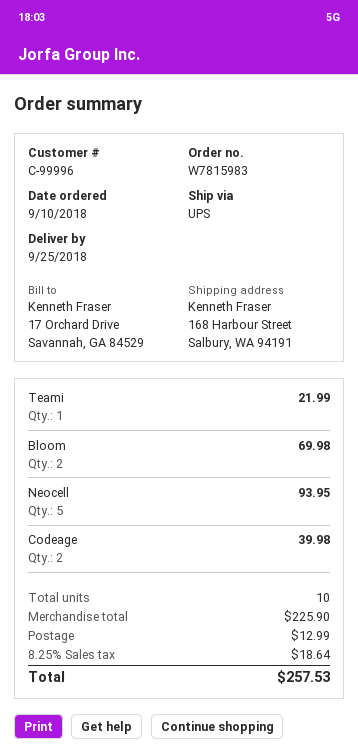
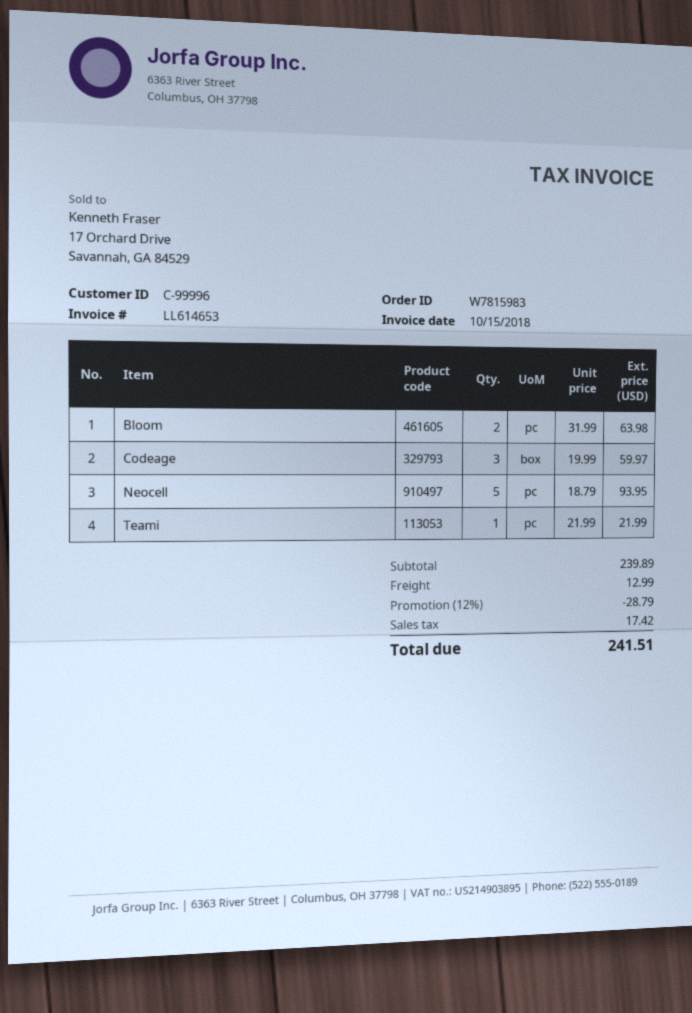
Bloom: 2 for 69.98 -> 2 for 63.98
Codeage: 2 for 39.98 -> 3 for 59.97
subtotal: 225.90 -> 239.89
discount: none -> 12% = 28.79
tax: 18.64 -> 17.42
total: 257.53 -> 241.51

